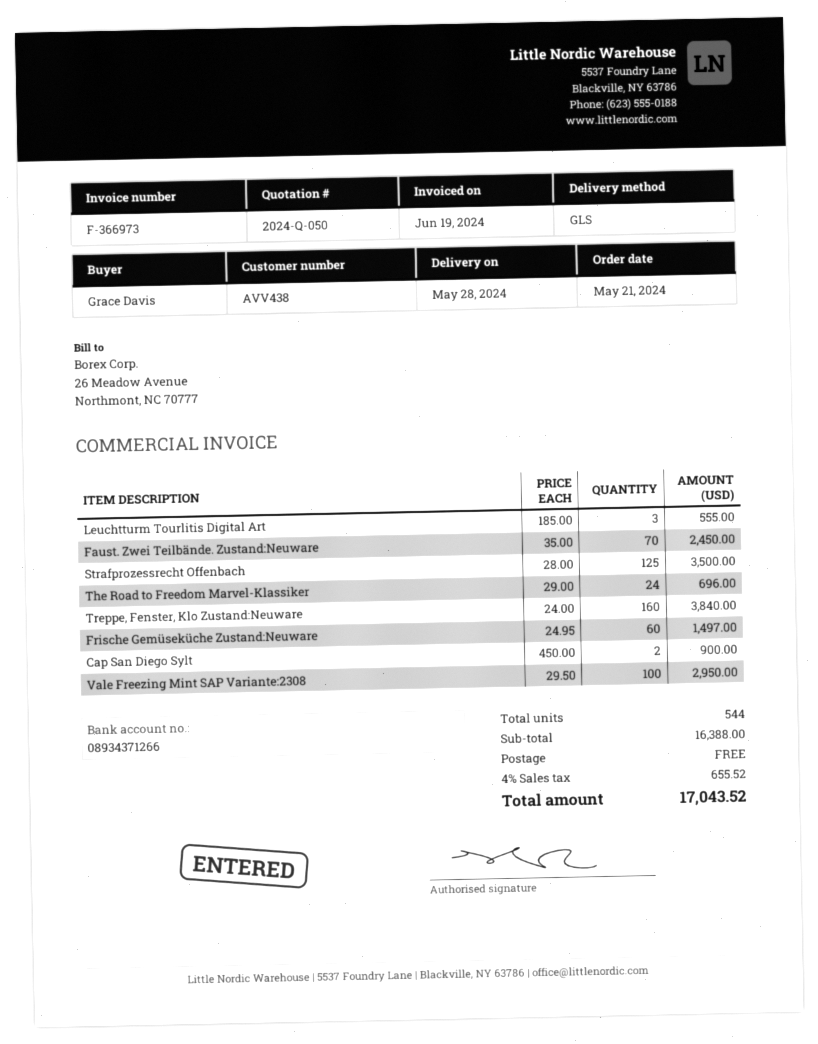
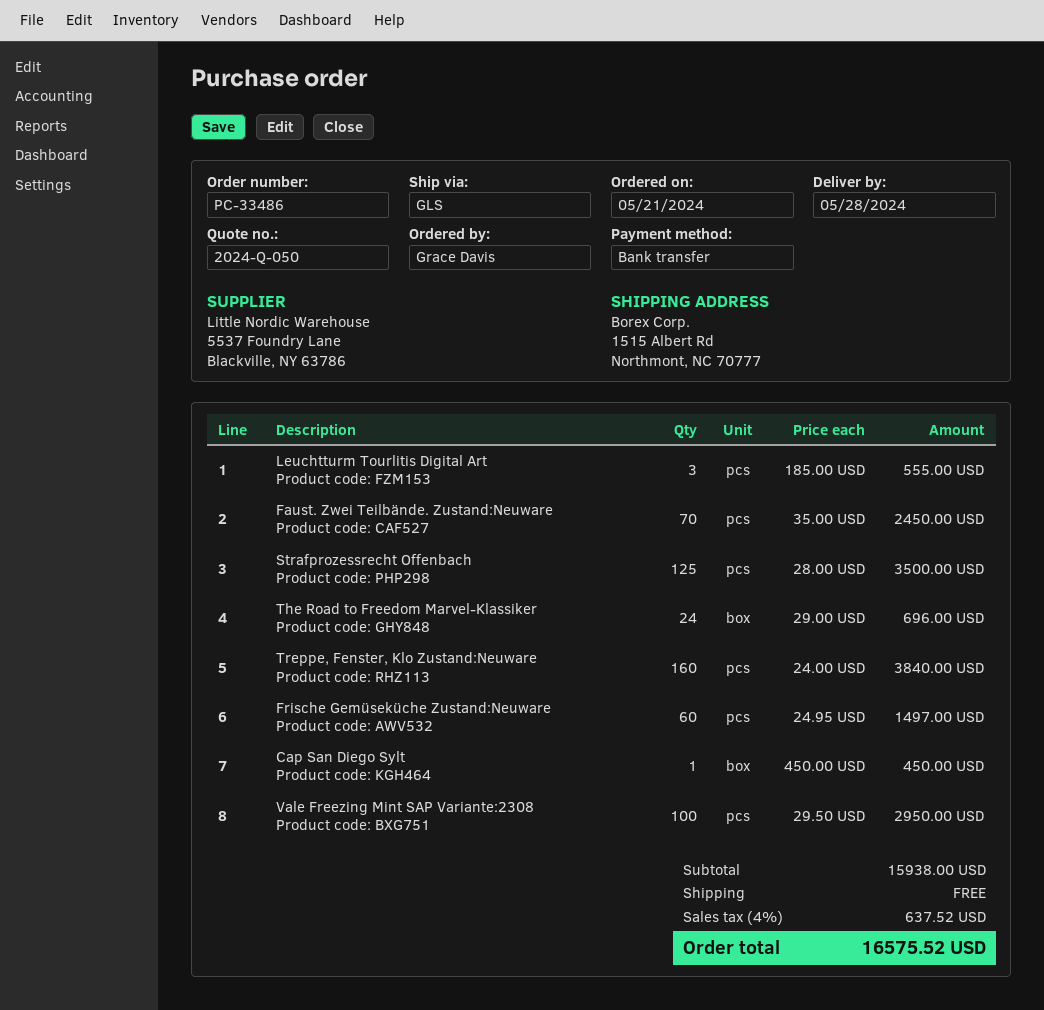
Cap San Diego Sylt: 2 x 450.00 = 900.00 -> 1 x 450.00 = 450.00
subtotal: 16388.00 -> 15938.00
tax: 4% = 655.52 -> 4% = 637.52
total: 17043.52 -> 16575.52

